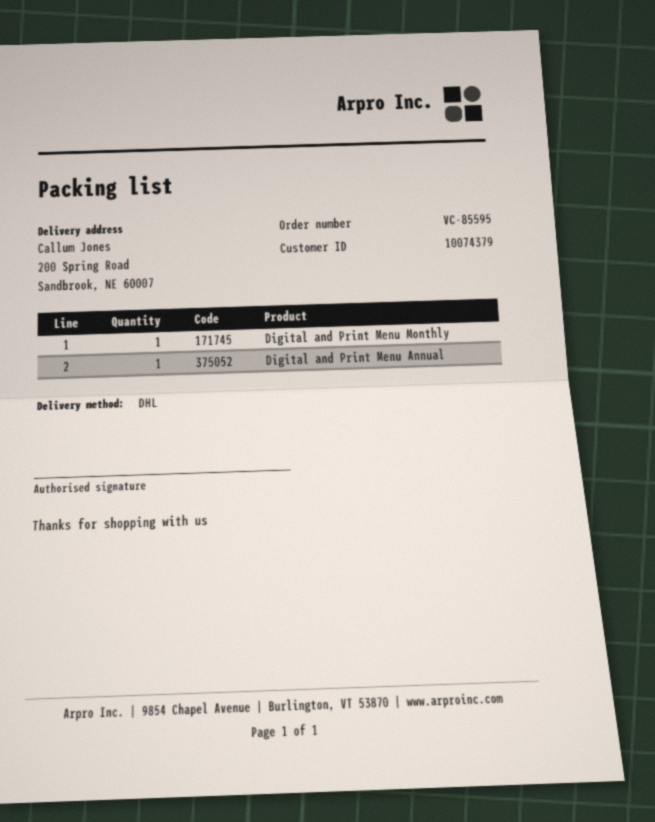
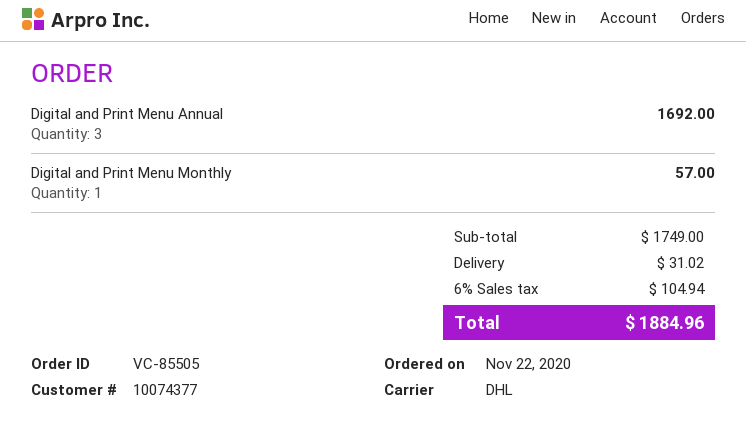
order number: VC-85595 -> VC-85505
customer number: 10074379 -> 10074377
Digital and Print Menu Annual: 1 -> 3

